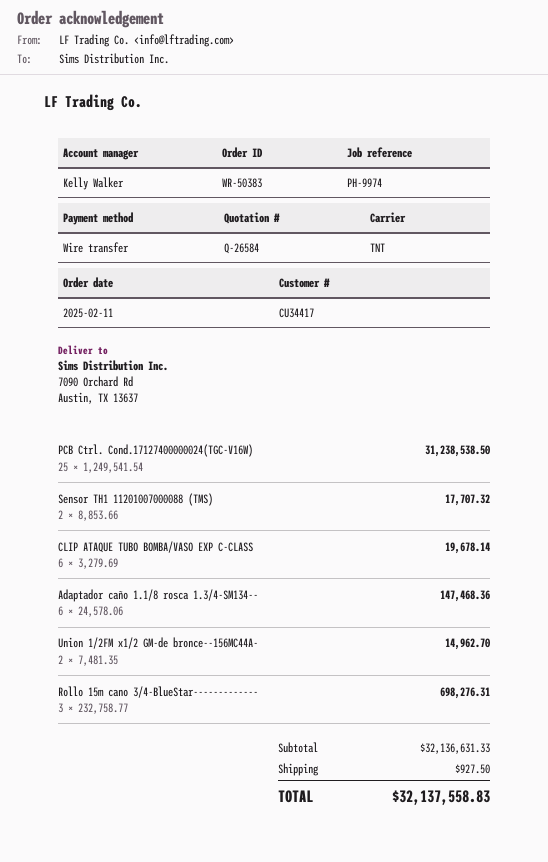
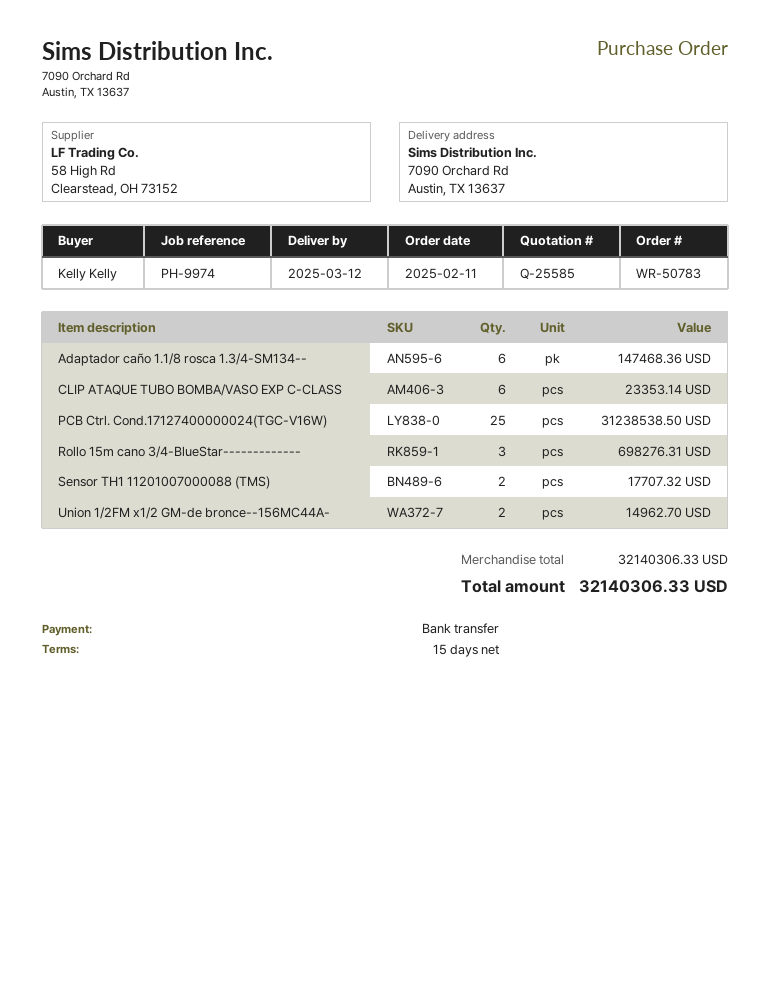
quote number: Q-26584 -> Q-25585
order number: WR-50383 -> WR-50783
CLIP ATAQUE TUBO BOMBA/VASO EXP C-CLASS: 6 for 19678.14 -> 6 for 23353.14
subtotal: 32136631.33 -> 32140306.33
shipping: 927.50 -> none
total: 32137558.83 -> 32140306.33

